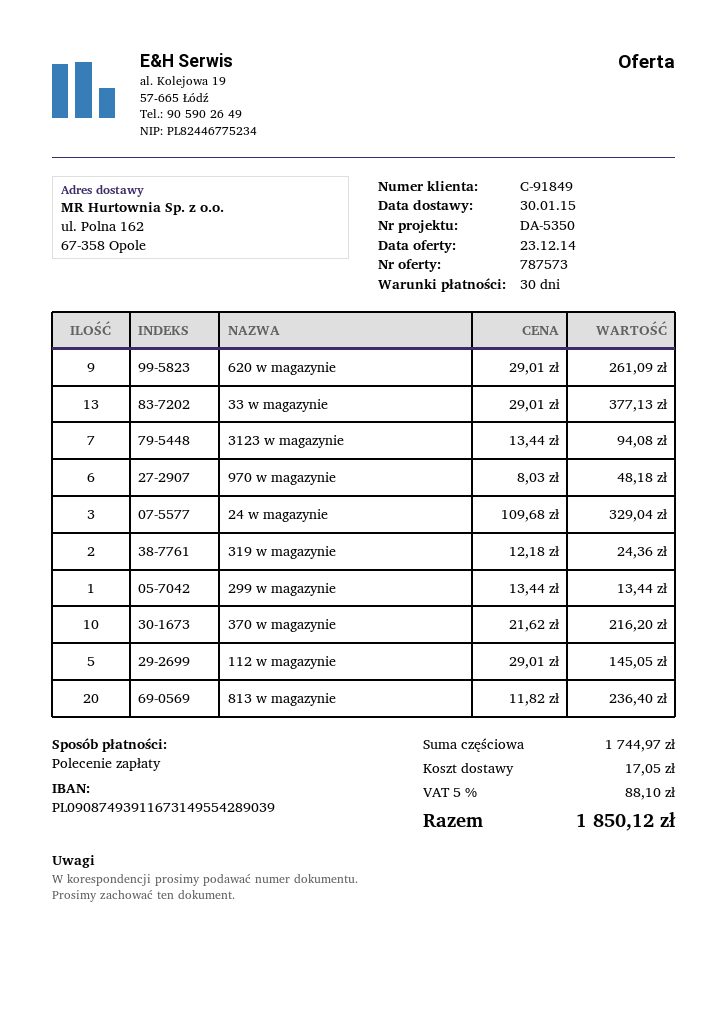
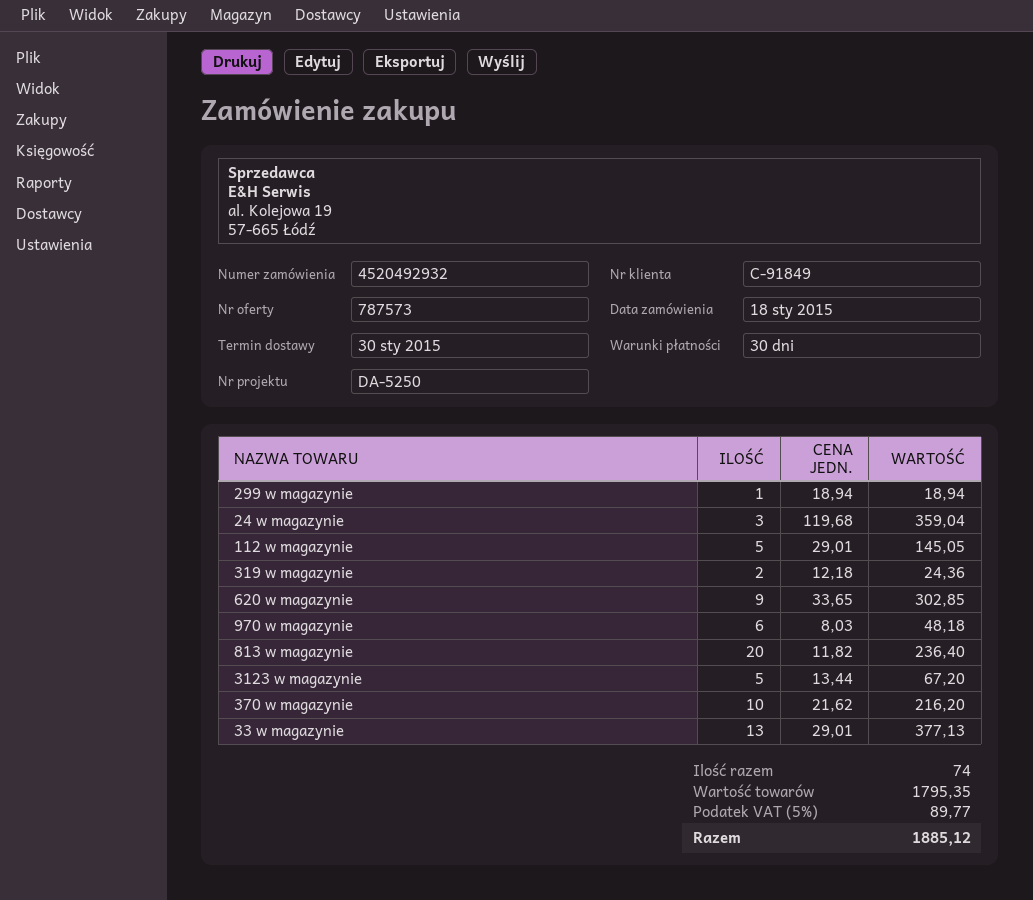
reference: DA-5350 -> DA-5250
620 w magazynie: 9 x 29.01 = 261.09 -> 9 x 33.65 = 302.85
3123 w magazynie: 7 x 13.44 = 94.08 -> 5 x 13.44 = 67.20
24 w magazynie: 3 x 109.68 = 329.04 -> 3 x 119.68 = 359.04
299 w magazynie: 1 x 13.44 = 13.44 -> 1 x 18.94 = 18.94
subtotal: 1744.97 -> 1795.35
shipping: 17.05 -> none
tax: 5% = 88.10 -> 5% = 89.77
total: 1850.12 -> 1885.12

